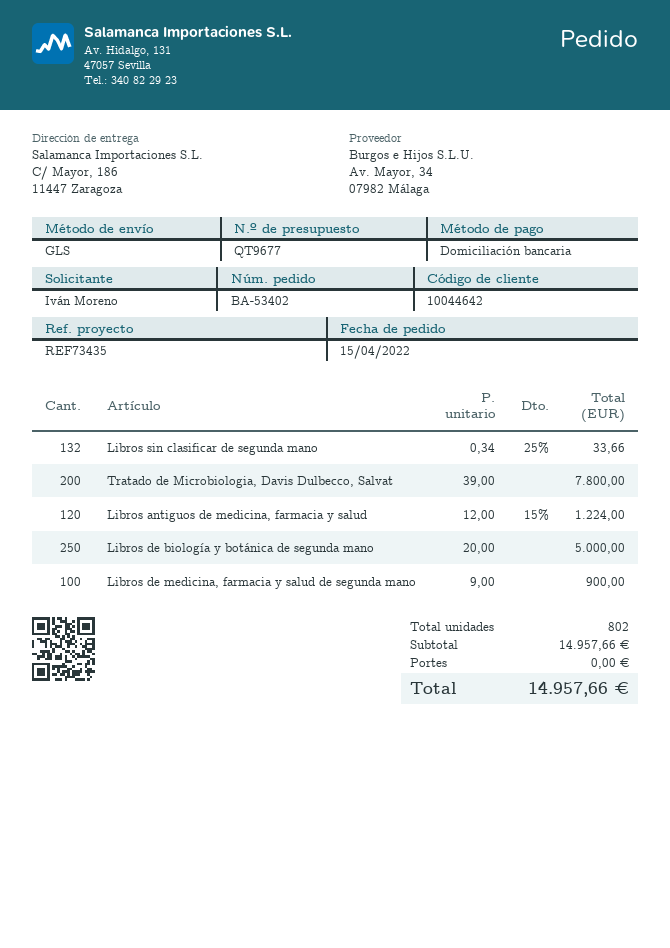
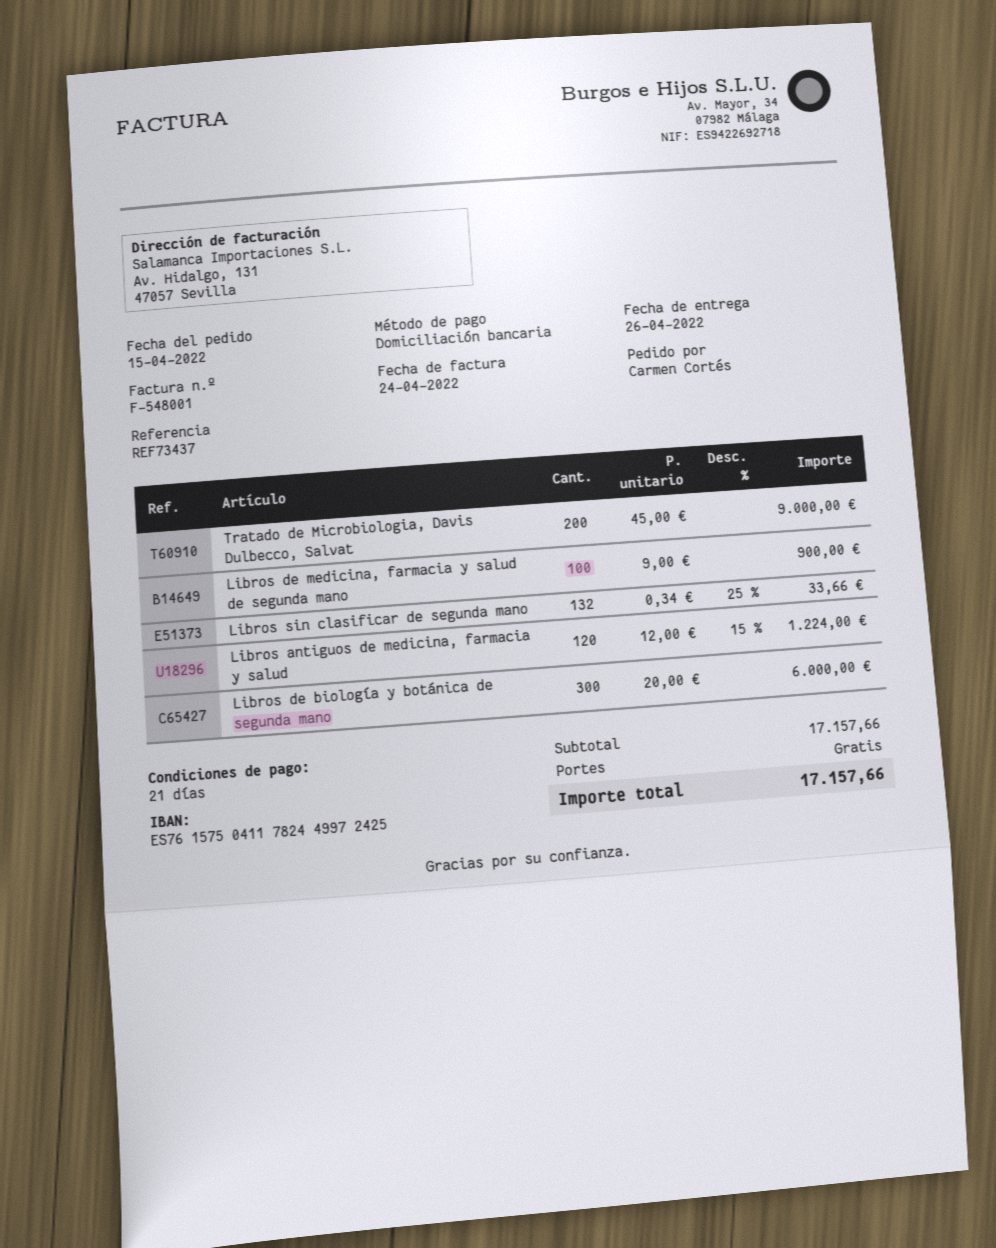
reference: REF73435 -> REF73437
ordered by: Iván Moreno -> Carmen Cortés
Tratado de Microbiologia, Davis Dulbecco, Salvat: 200 x 39.00 = 7800.00 -> 200 x 45.00 = 9000.00
Libros de biología y botánica de segunda mano: 250 x 20.00 = 5000.00 -> 300 x 20.00 = 6000.00
subtotal: 14957.66 -> 17157.66
total: 14957.66 -> 17157.66

